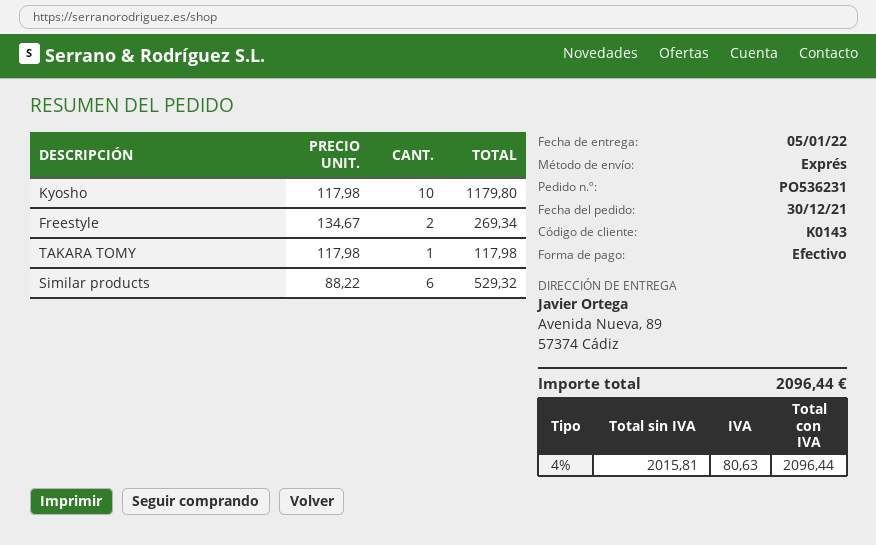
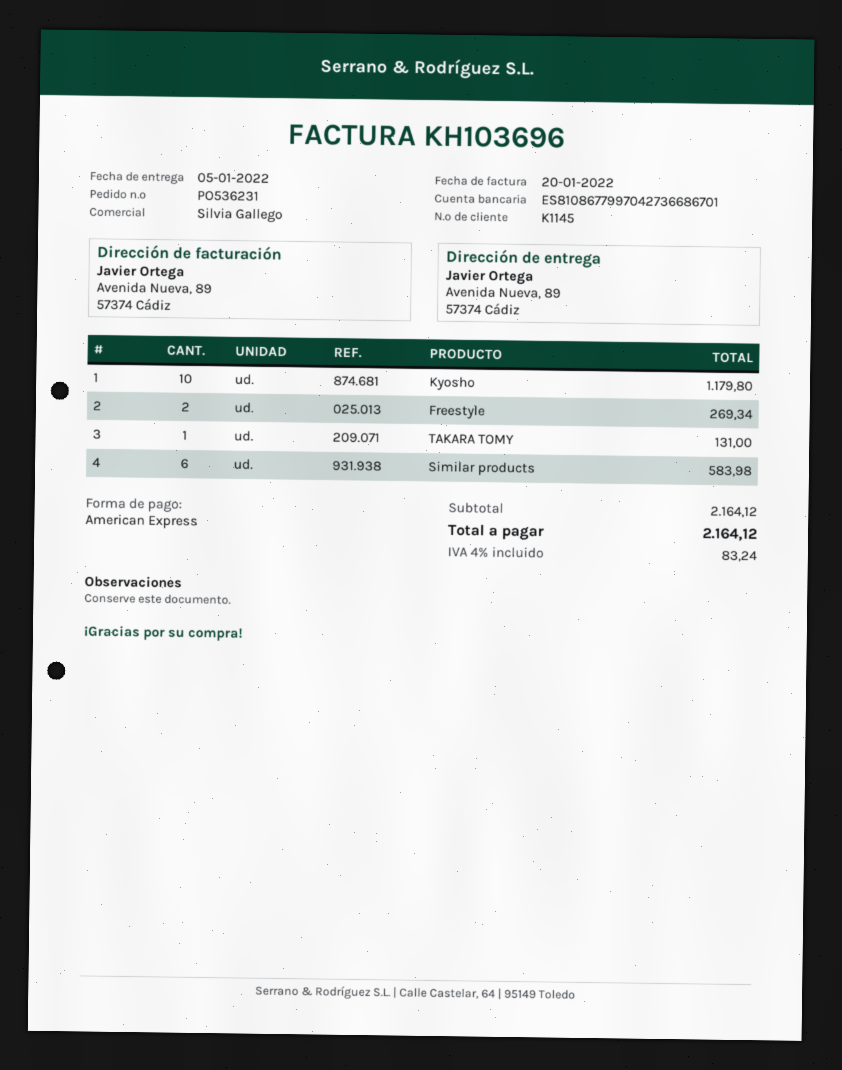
customer number: K0143 -> K1145
payment method: cash -> American Express
TAKARA TOMY: 1 for 117.98 -> 1 for 131.00
Similar products: 6 for 529.32 -> 6 for 583.98
tax: 4% = 80.63 -> 4% = 83.24
total: 2096.44 -> 2164.12

